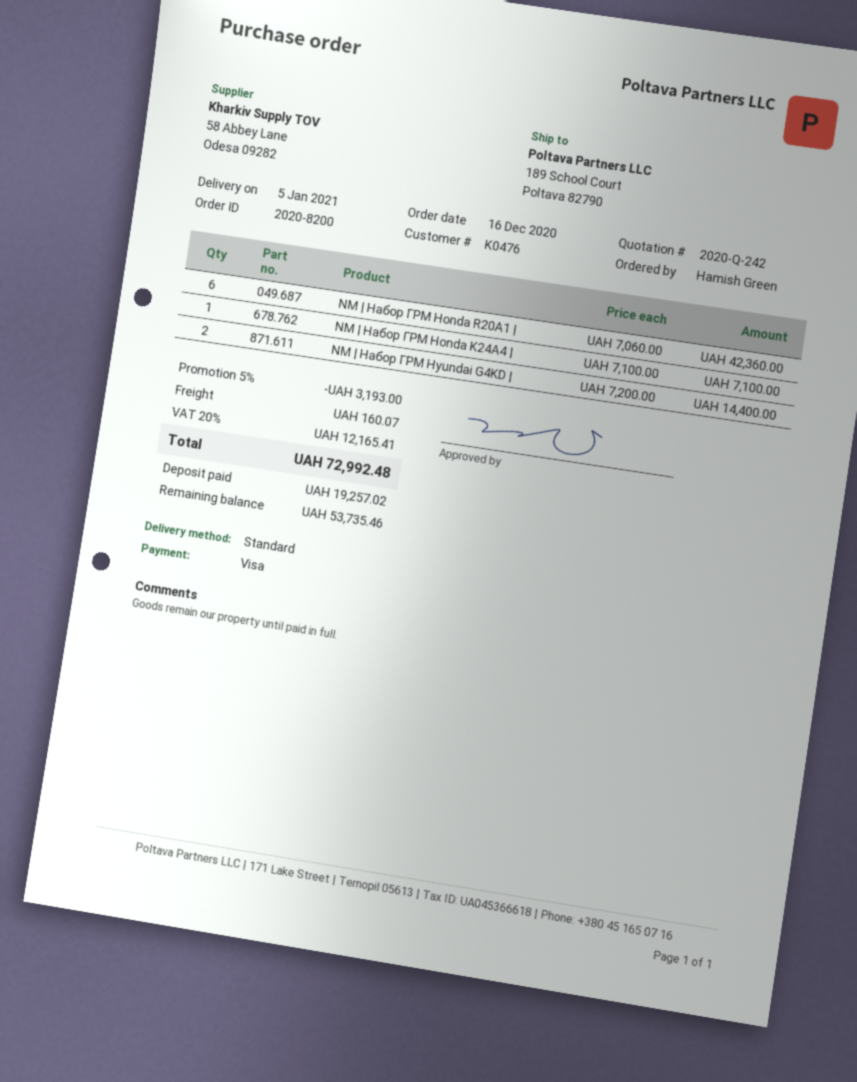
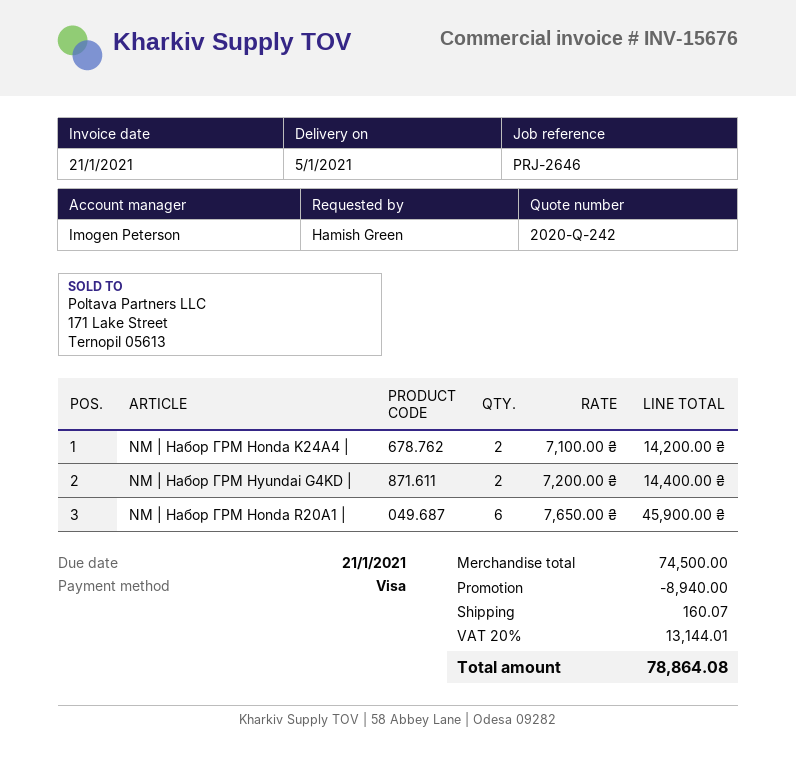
NM | Набор ГРМ Honda R20A1 |: 6 x 7060.00 = 42360.00 -> 6 x 7650.00 = 45900.00
NM | Набор ГРМ Honda K24A4 |: 1 x 7100.00 = 7100.00 -> 2 x 7100.00 = 14200.00
discount: 3193.00 -> 8940.00
tax: 20% = 12165.41 -> 20% = 13144.01
total: 72992.48 -> 78864.08

